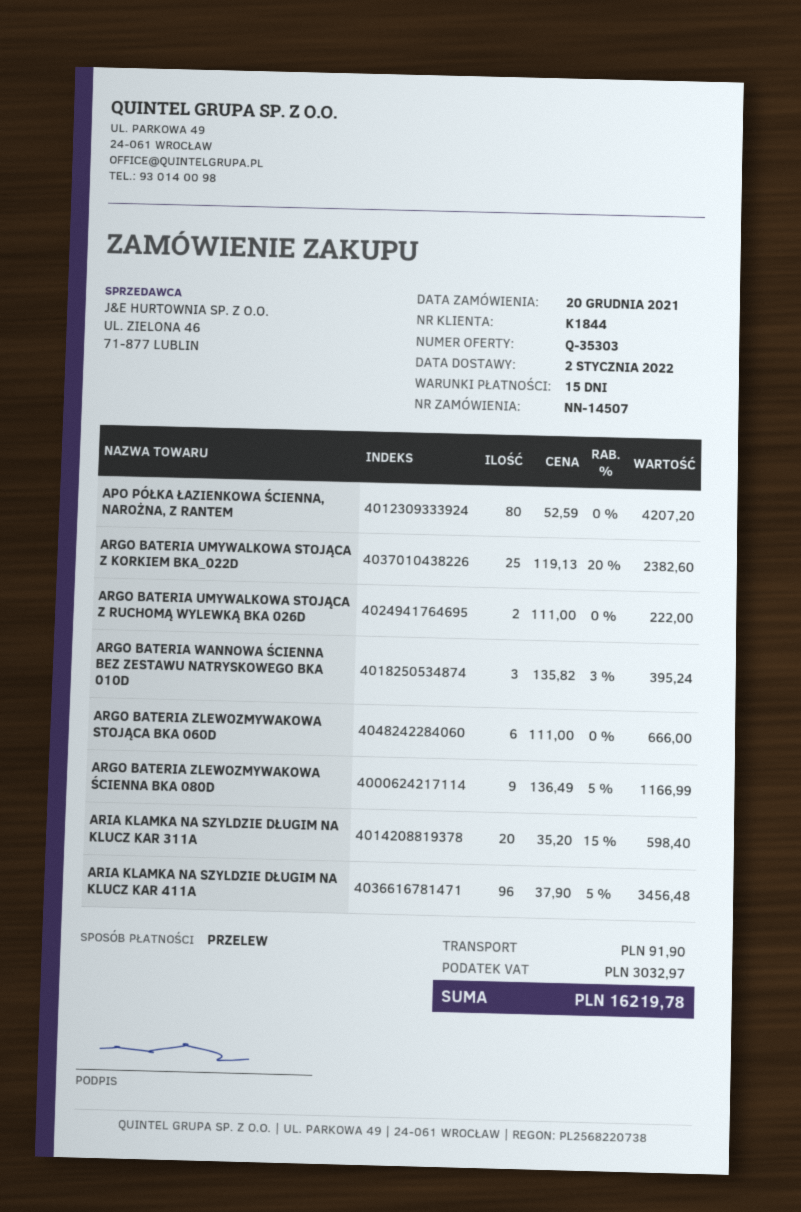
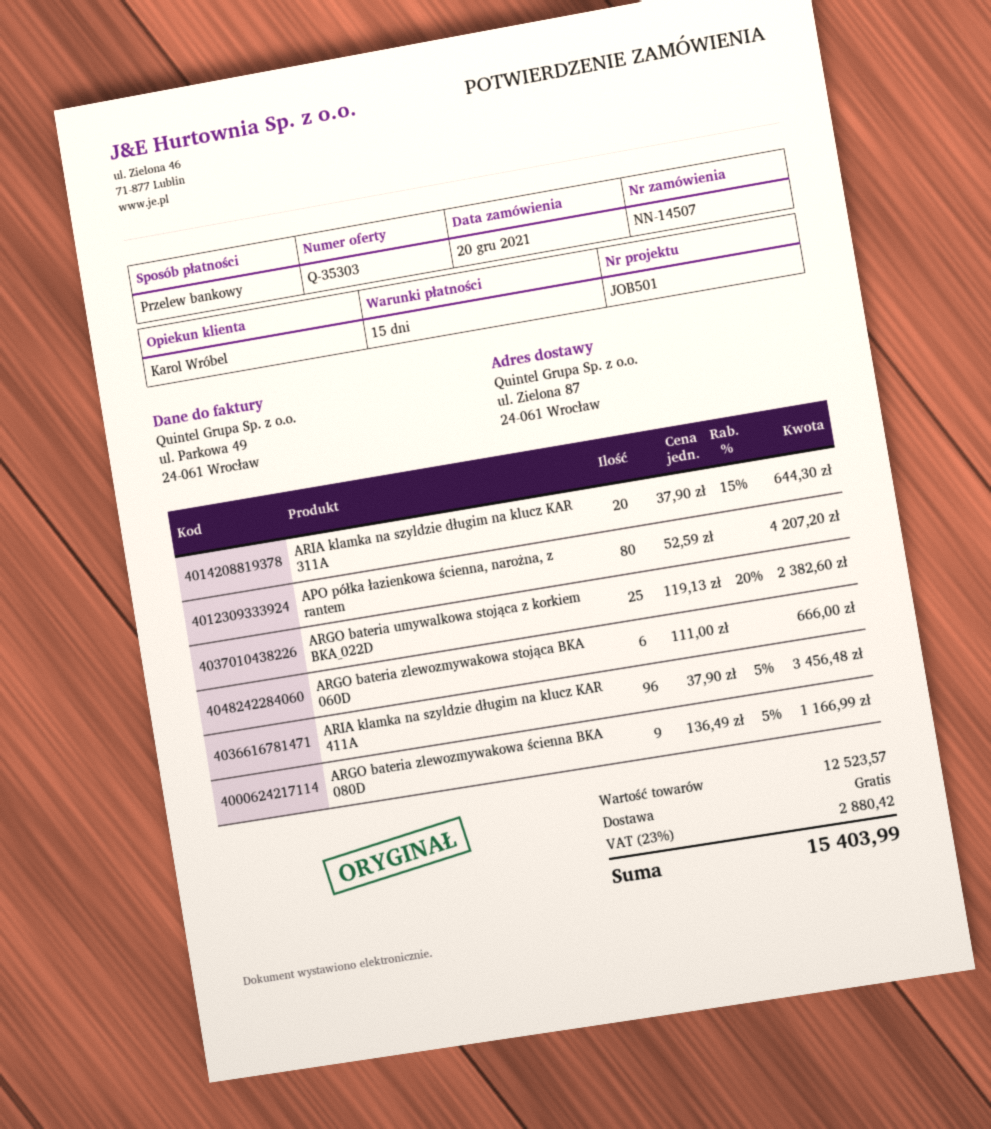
ARGO BATERIA UMYWALKOWA STOJĄCA Z RUCHOMĄ WYLEWKĄ BKA 026D: 2 x 111.00 = 222.00 -> none
ARGO BATERIA WANNOWA ŚCIENNA BEZ ZESTAWU NATRYSKOWEGO BKA 010D: 3 x 135.82 - 3% = 395.24 -> none
ARIA KLAMKA NA SZYLDZIE DŁUGIM NA KLUCZ KAR 311A: 20 x 35.20 - 15% = 598.40 -> 20 x 37.90 - 15% = 644.30
shipping: 91.90 -> 0.00
tax: 3032.97 -> 2880.42
total: 16219.78 -> 15403.99

